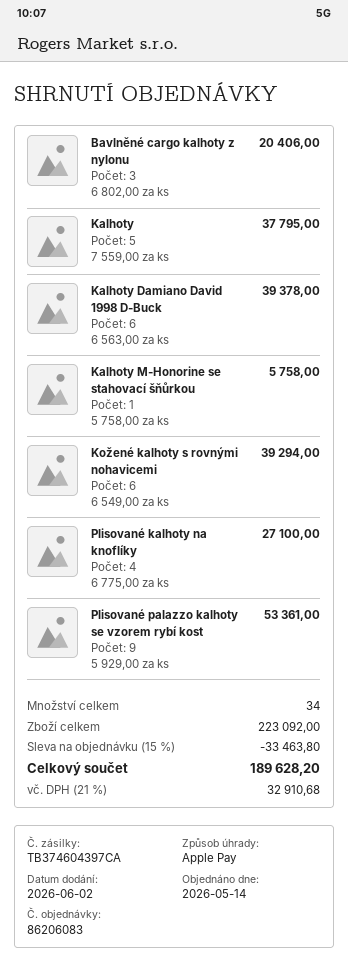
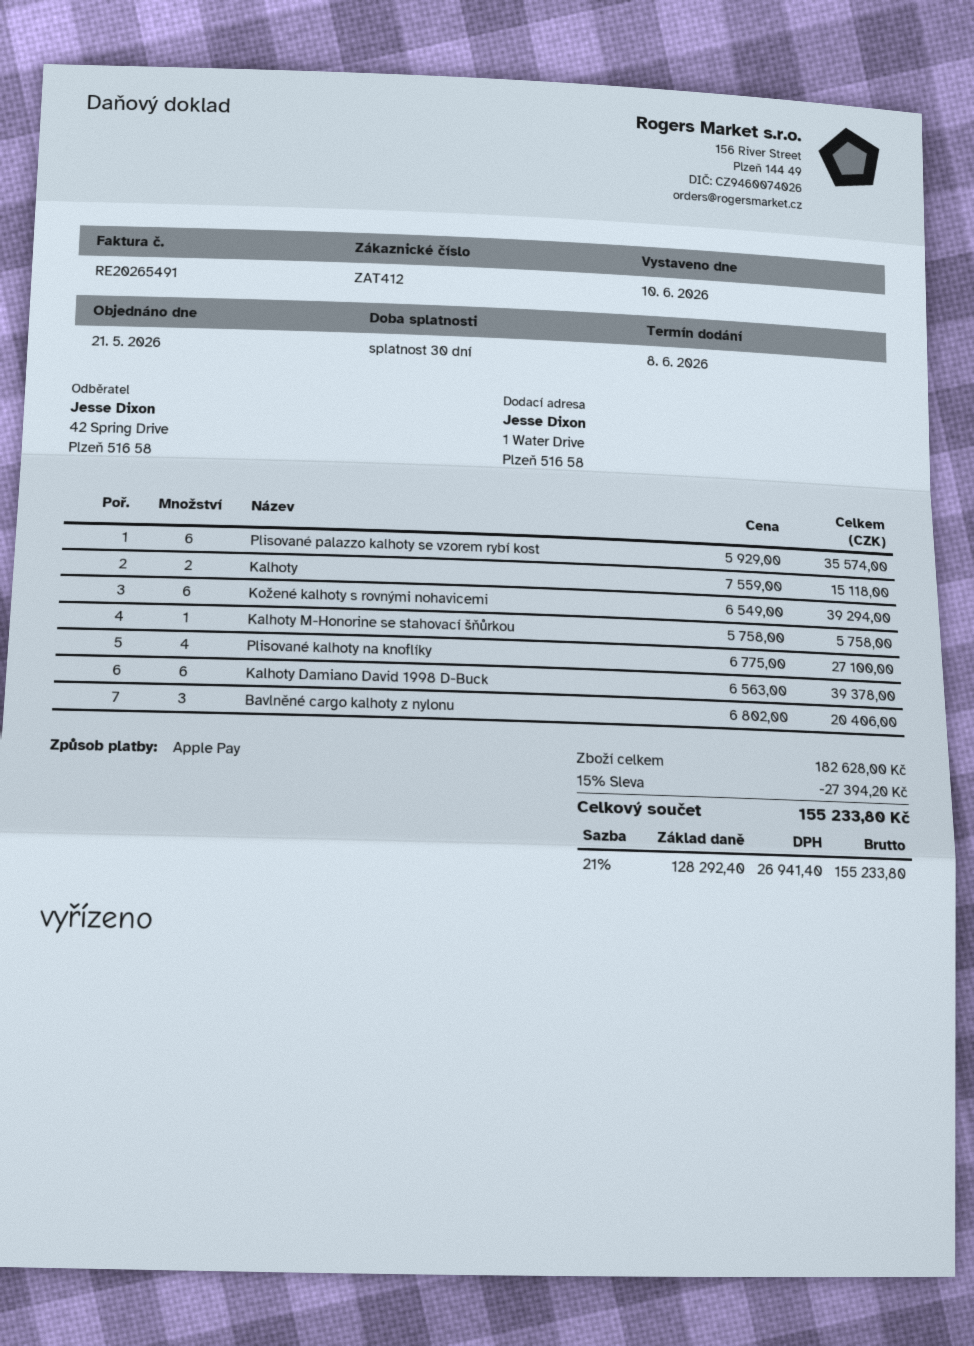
order date: 2026-05-14 -> 2026-05-21
delivery date: 2026-06-02 -> 2026-06-08
Kalhoty: 5 x 7559.00 = 37795.00 -> 2 x 7559.00 = 15118.00
Plisované palazzo kalhoty se vzorem rybí kost: 9 x 5929.00 = 53361.00 -> 6 x 5929.00 = 35574.00
subtotal: 223092.00 -> 182628.00
discount: 15% = 33463.80 -> 15% = 27394.20
tax: 21% = 32910.68 -> 21% = 26941.40
total: 189628.20 -> 155233.80

